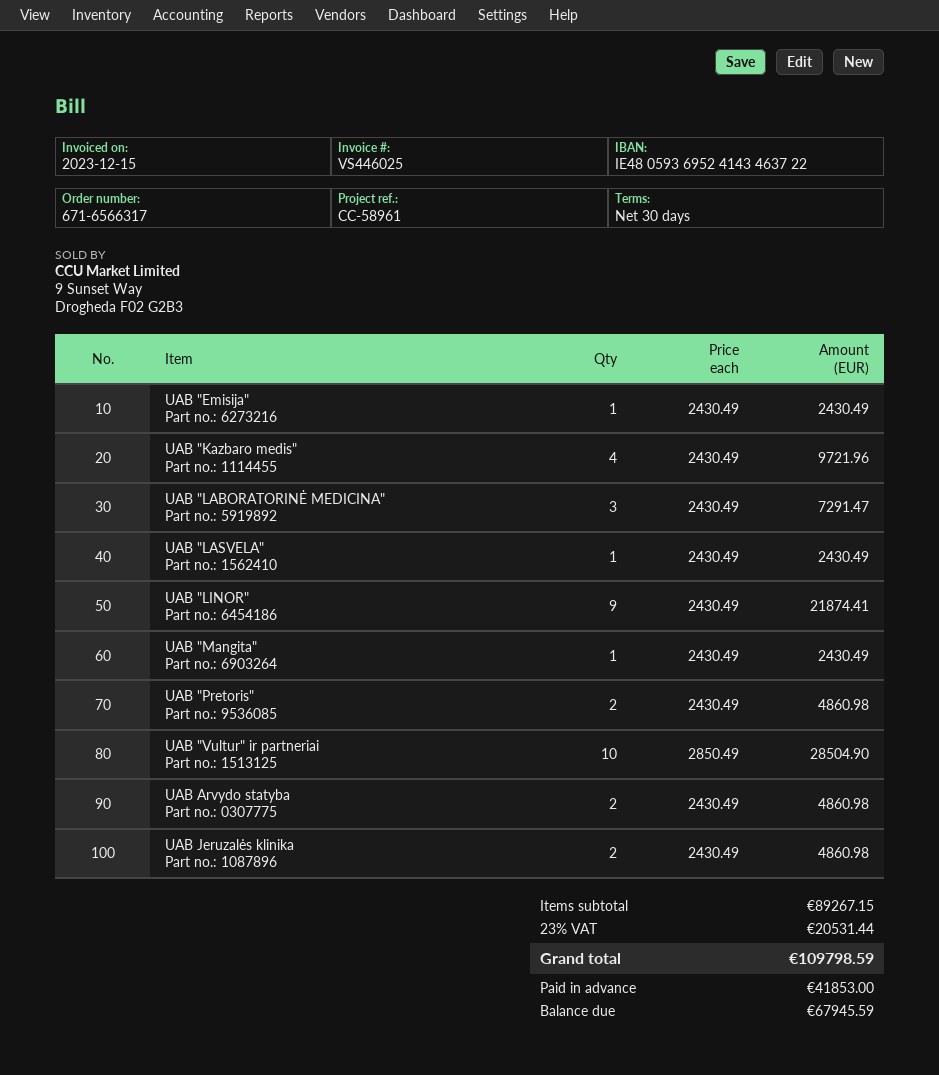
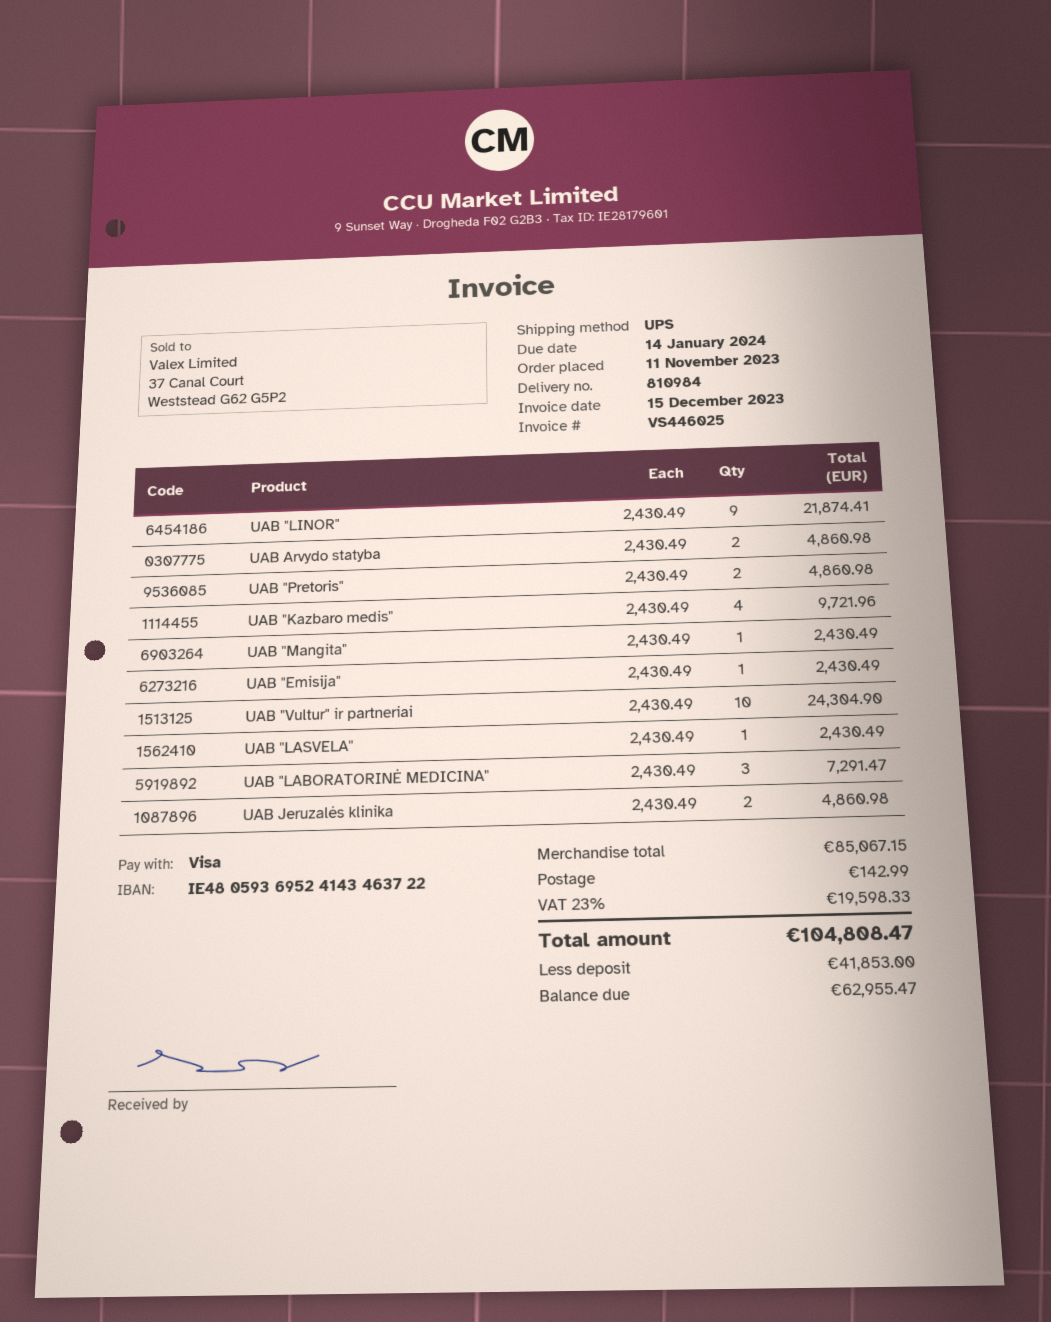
UAB "Vultur" ir partneriai: 10 x 2850.49 = 28504.90 -> 10 x 2430.49 = 24304.90
subtotal: 89267.15 -> 85067.15
shipping: none -> 142.99
tax: 23% = 20531.44 -> 23% = 19598.33
total: 109798.59 -> 104808.47
balance: 67945.59 -> 62955.47

